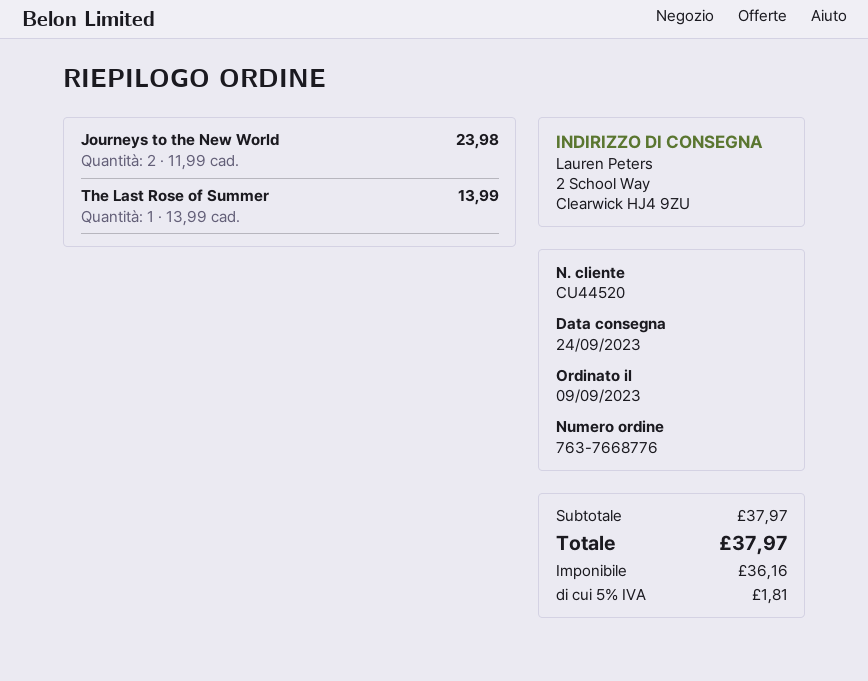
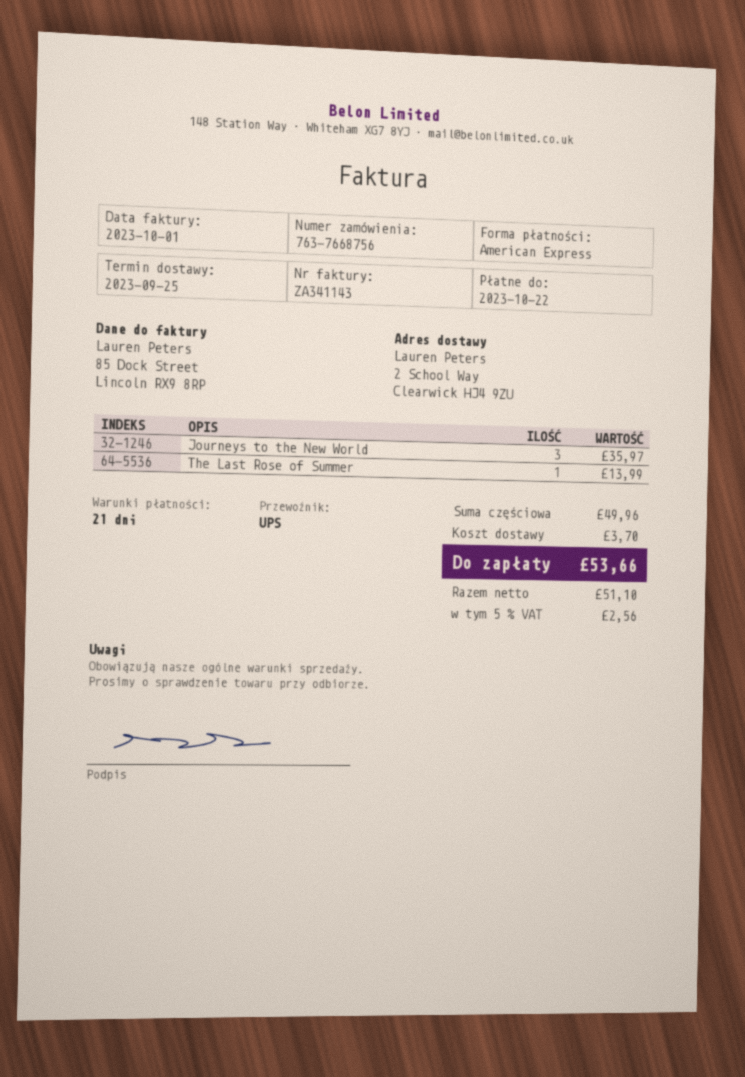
order number: 763-7668776 -> 763-7668756
delivery date: 2023-09-24 -> 2023-09-25
Journeys to the New World: 2 for 23.98 -> 3 for 35.97
subtotal: 37.97 -> 49.96
shipping: none -> 3.70
net: 36.16 -> 51.10
tax: 5% = 1.81 -> 5% = 2.56
total: 37.97 -> 53.66

